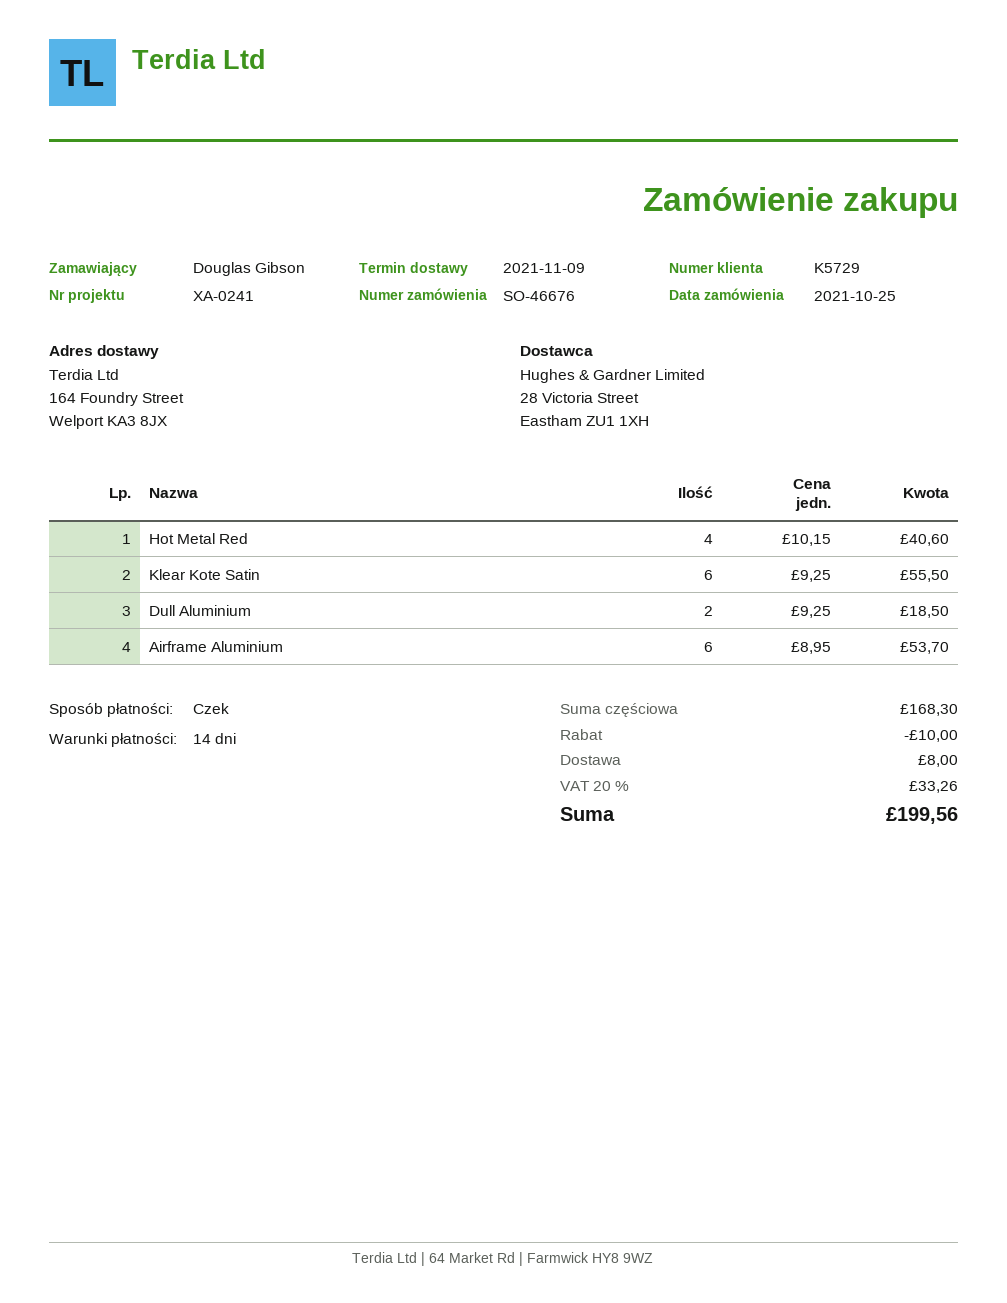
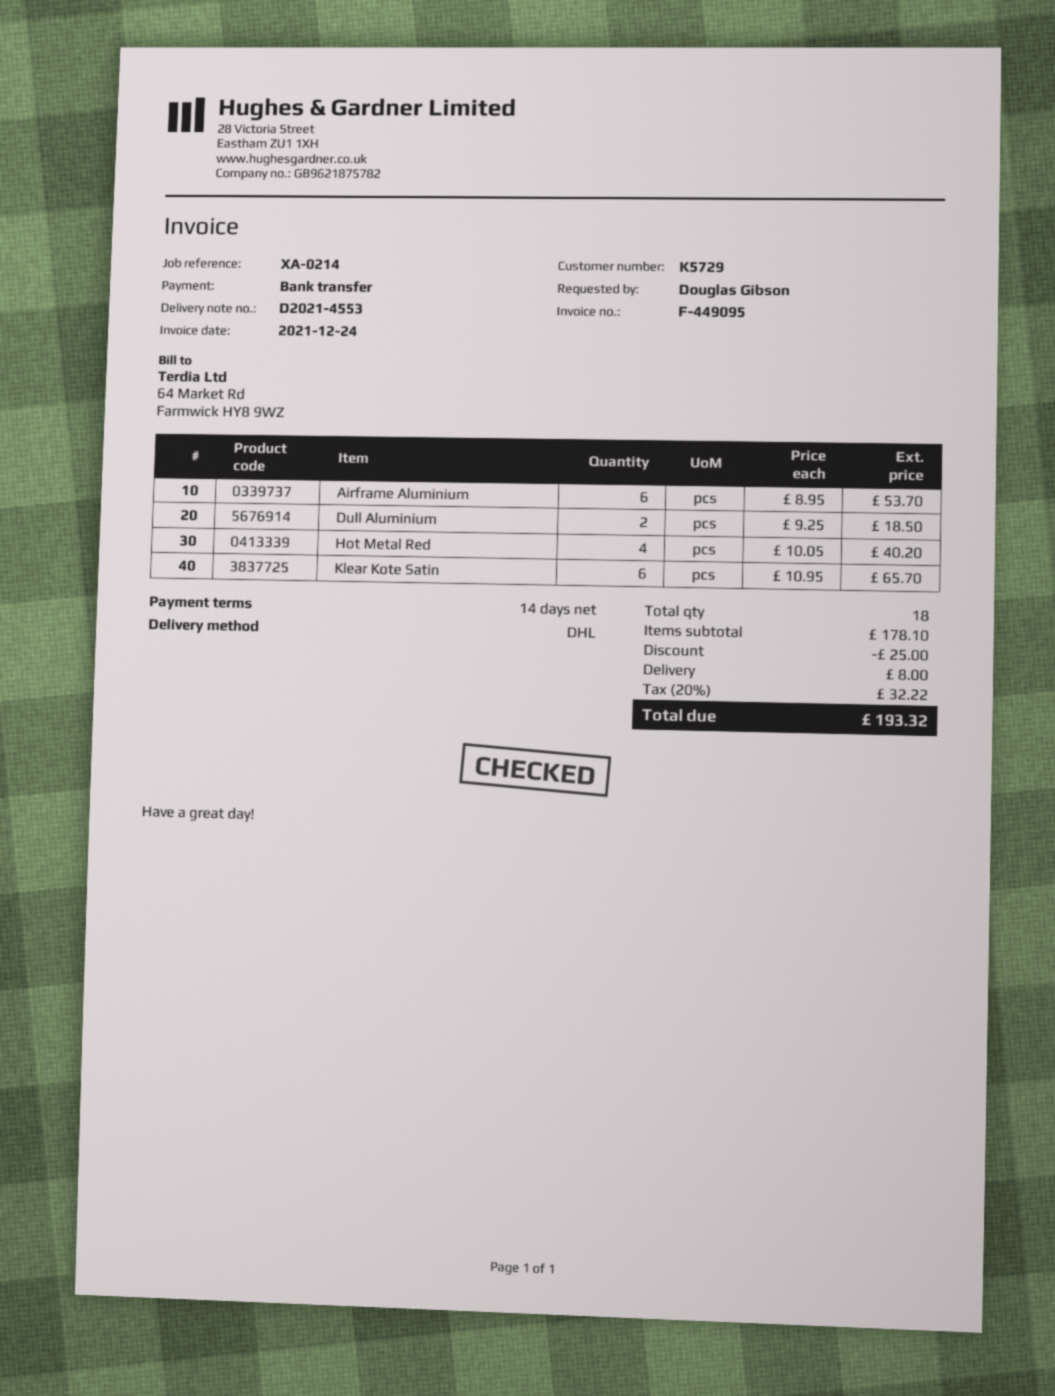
reference: XA-0241 -> XA-0214
payment method: cheque -> bank transfer
Hot Metal Red: 4 x 10.15 = 40.60 -> 4 x 10.05 = 40.20
Klear Kote Satin: 6 x 9.25 = 55.50 -> 6 x 10.95 = 65.70
subtotal: 168.30 -> 178.10
discount: 10.00 -> 25.00
tax: 20% = 33.26 -> 20% = 32.22
total: 199.56 -> 193.32

